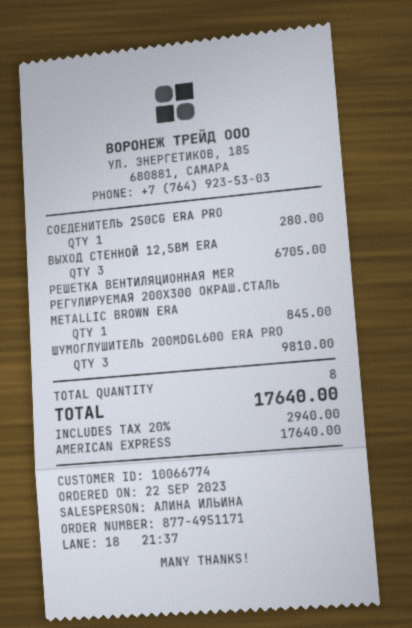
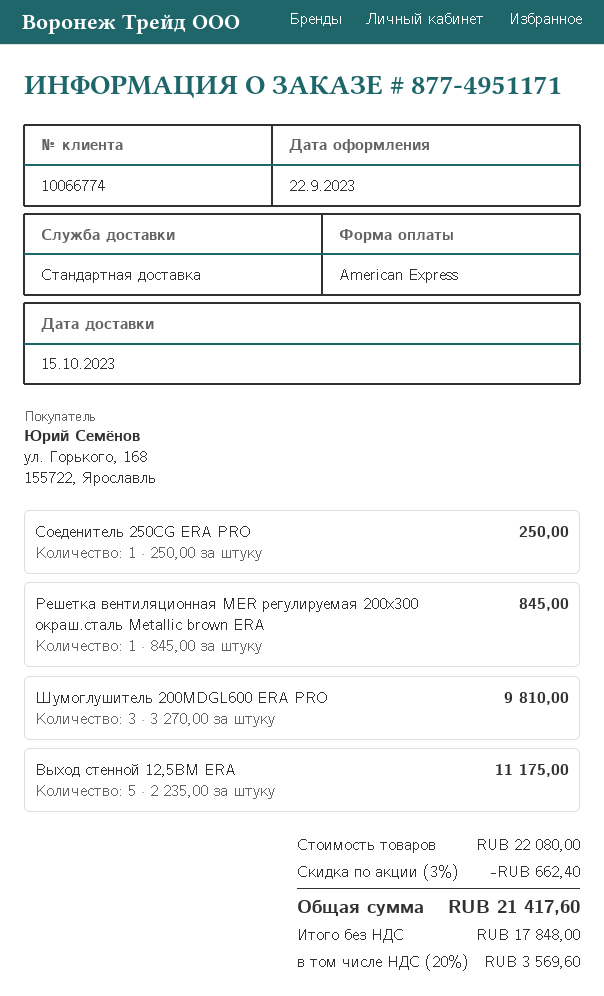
СОЕДЕНИТЕЛЬ 250CG ERA PRO: 1 for 280.00 -> 1 for 250.00
ВЫХОД СТЕННОЙ 12,5ВМ ERA: 3 for 6705.00 -> 5 for 11175.00
discount: none -> 3% = 662.40
tax: 20% = 2940.00 -> 20% = 3569.60
total: 17640.00 -> 21417.60

